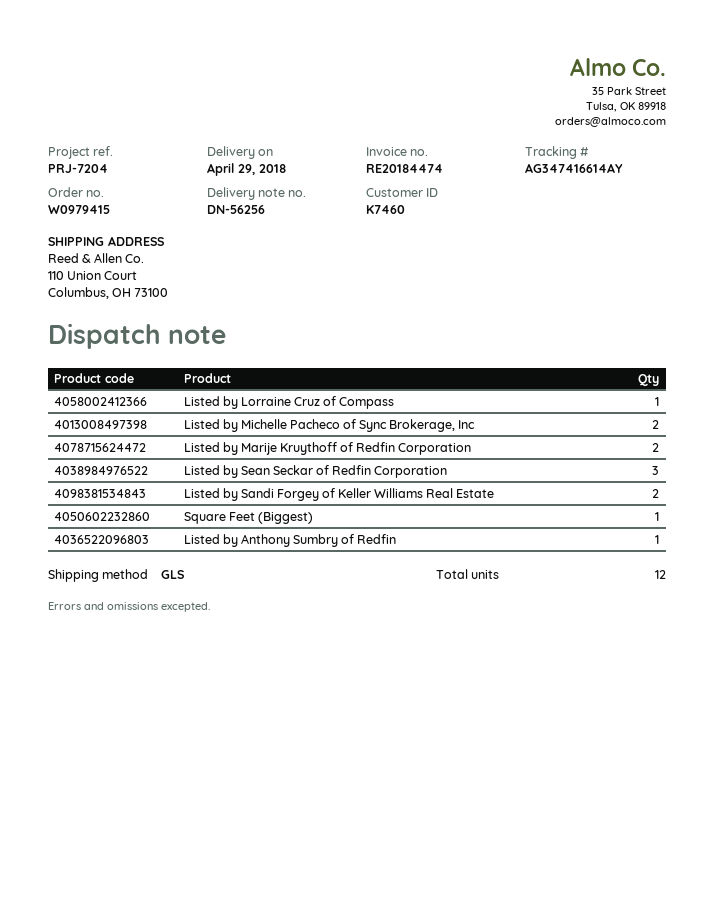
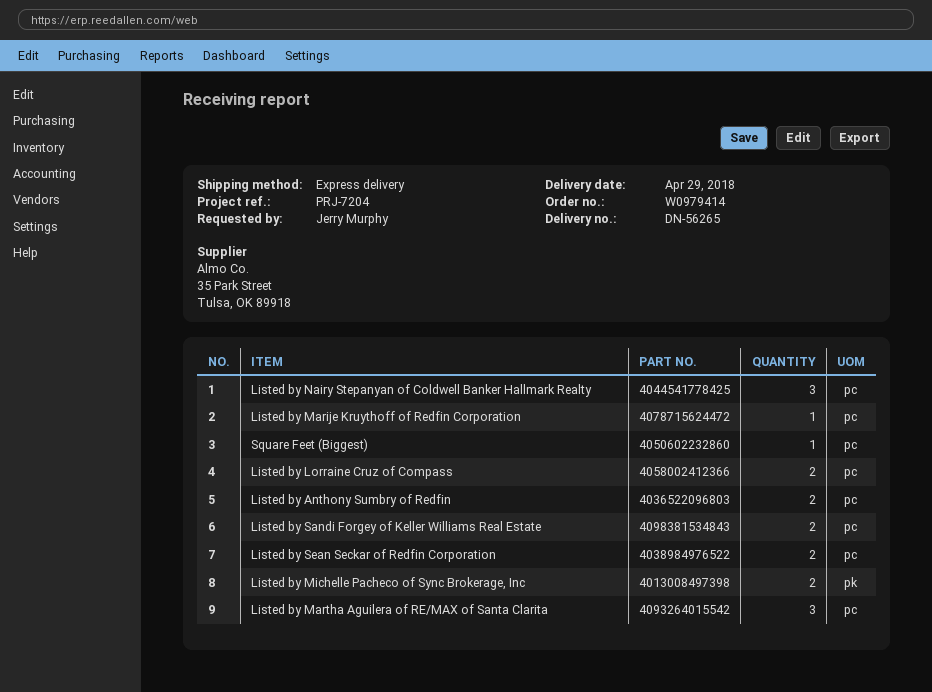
order number: W0979415 -> W0979414
delivery note number: DN-56256 -> DN-56265
shipping method: GLS -> express
Listed by Lorraine Cruz of Compass: 1 -> 2
Listed by Marije Kruythoff of Redfin Corporation: 2 -> 1
Listed by Sean Seckar of Redfin Corporation: 3 -> 2
Listed by Anthony Sumbry of Redfin: 1 -> 2
Listed by Nairy Stepanyan of Coldwell Banker Hallmark Realty: none -> 3
Listed by Martha Aguilera of RE/MAX of Santa Clarita: none -> 3

